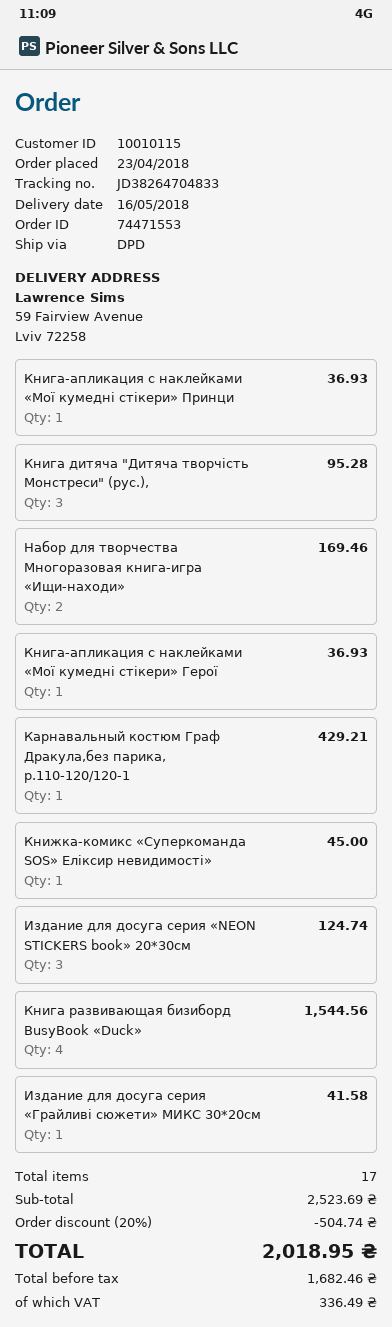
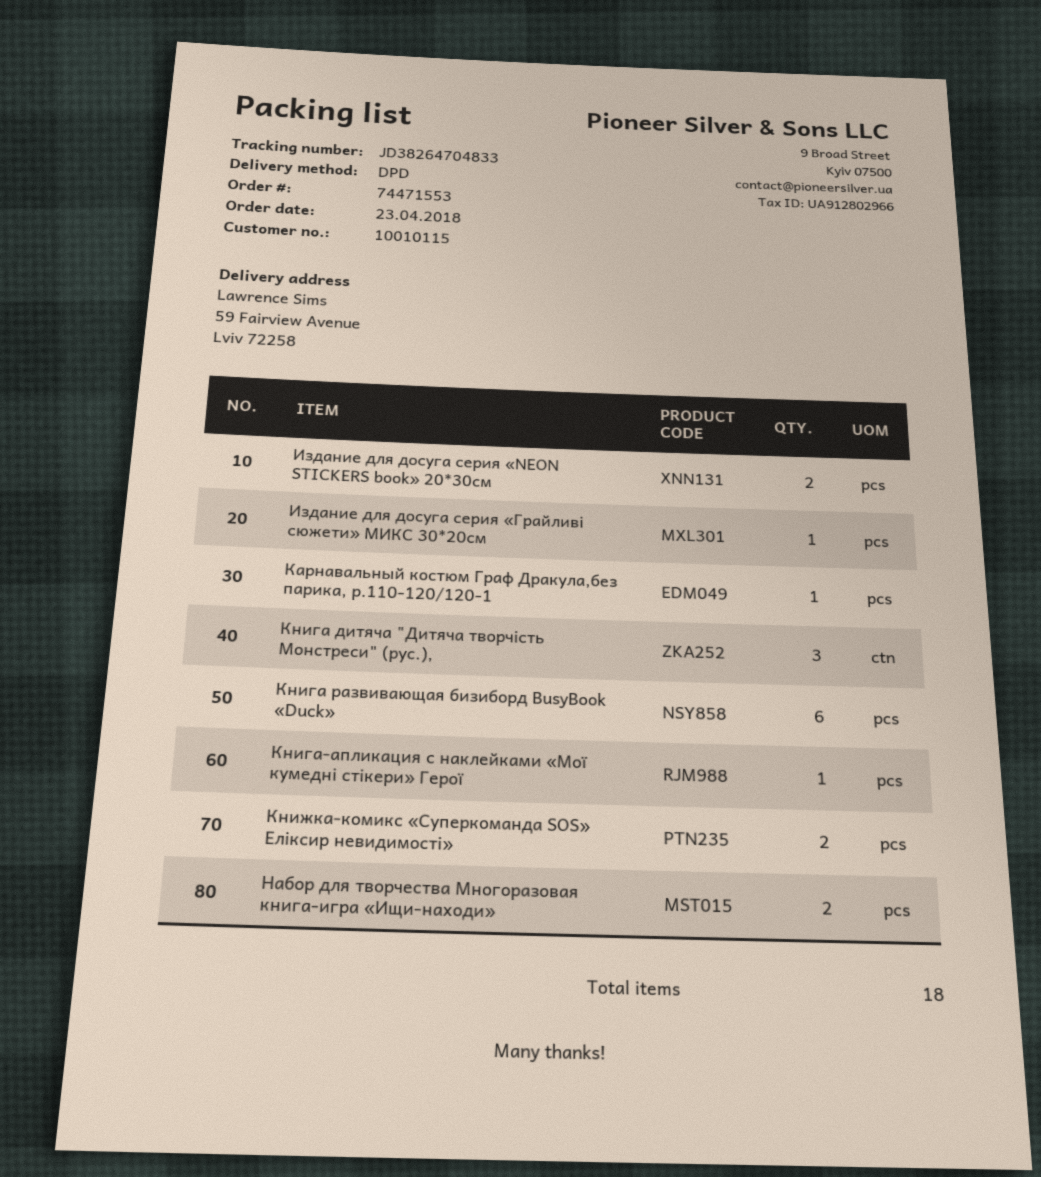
Книга-апликация с наклейками «Мої кумедні стікери» Принци: 1 -> none
Книжка-комикс «Суперкоманда SOS» Еліксир невидимості»: 1 -> 2
Издание для досуга серия «NEON STICKERS book» 20*30см: 3 -> 2
Книга развивающая бизиборд BusyBook «Duck»: 4 -> 6
total quantity: 17 -> 18

